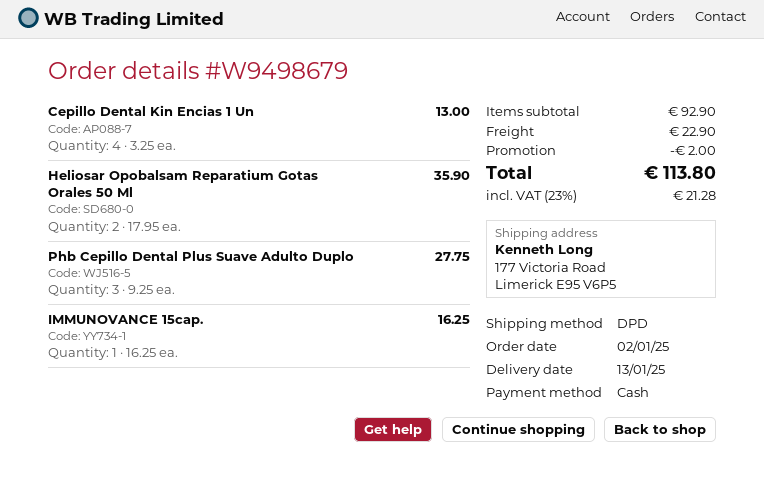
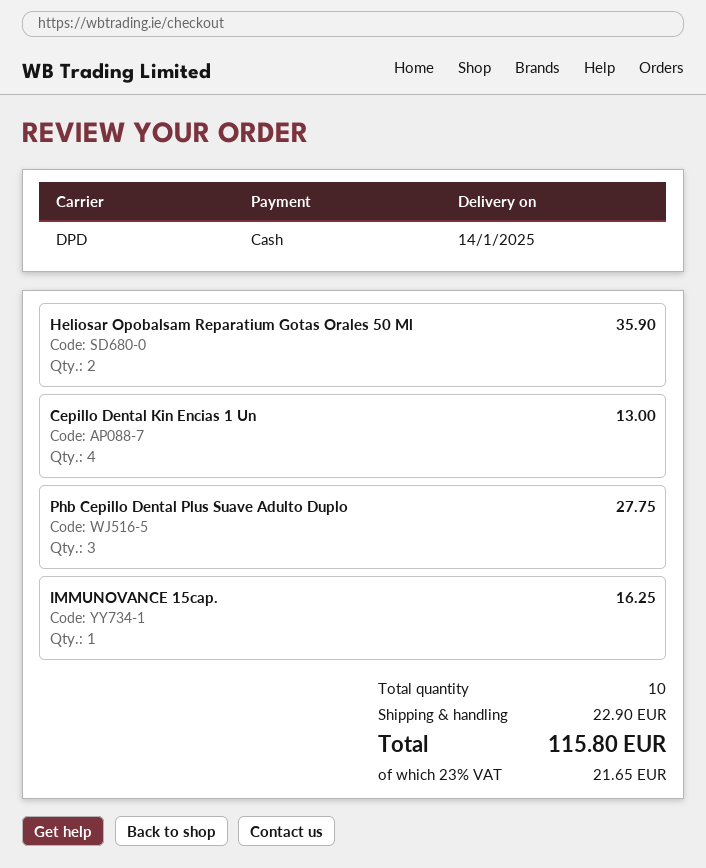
delivery date: 2025-01-13 -> 2025-01-14
discount: 2.00 -> none
tax: 23% = 21.28 -> 23% = 21.65
total: 113.80 -> 115.80

